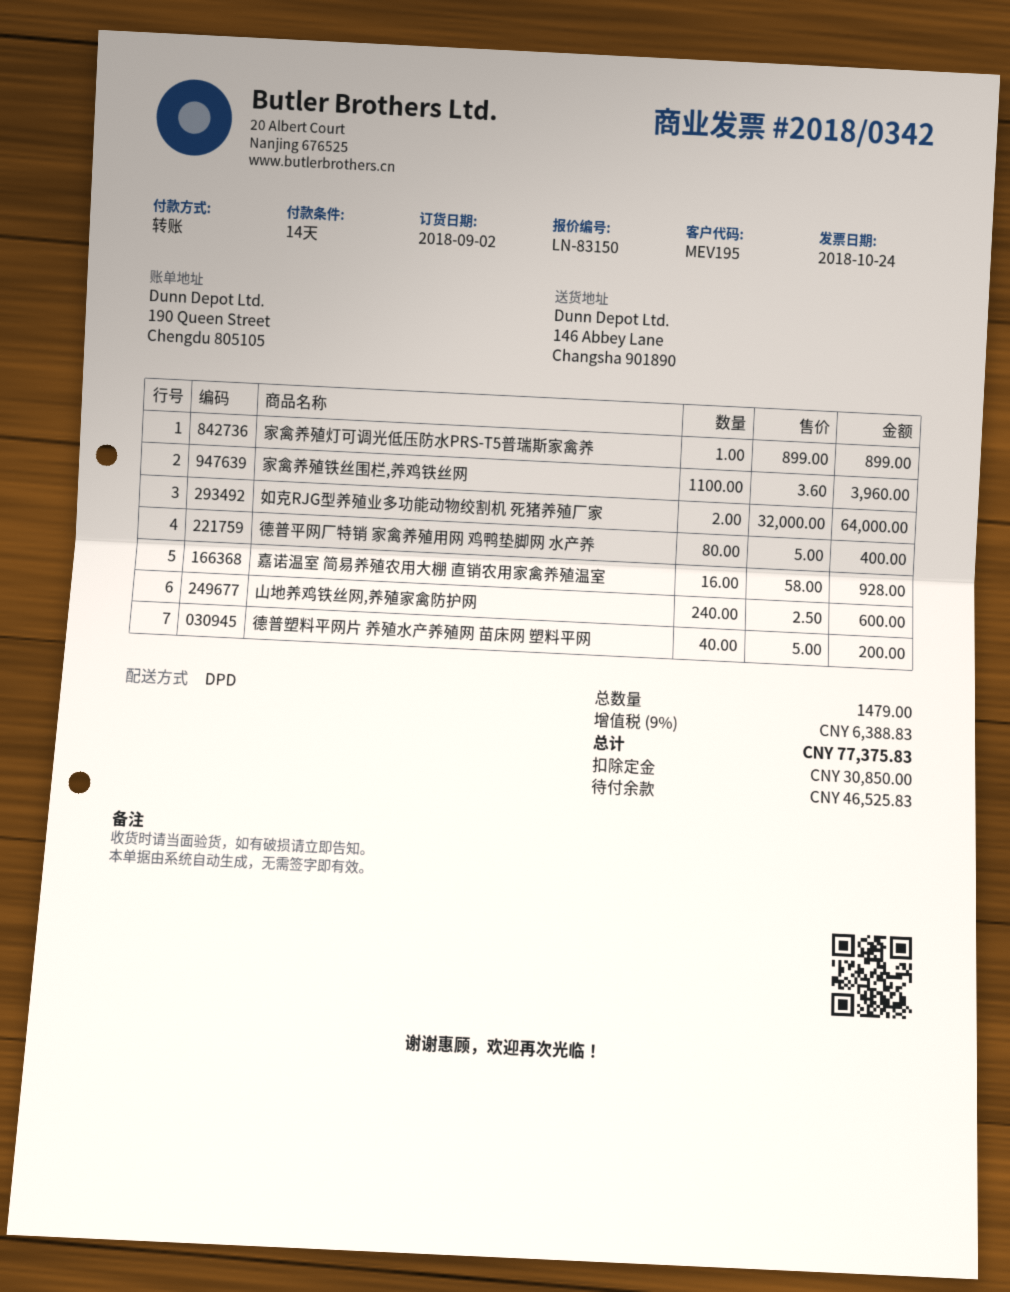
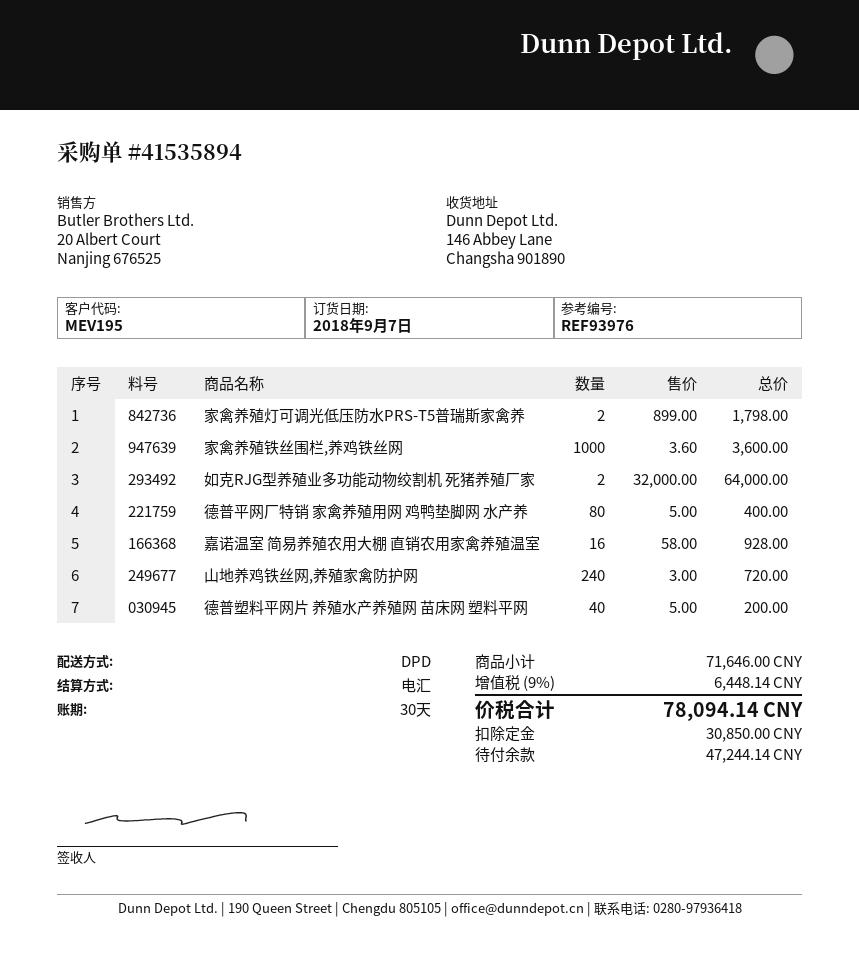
order date: 2018-09-02 -> 2018-09-07
payment terms: 14 days -> 30 days
家禽养殖灯可调光低压防水PRS-T5普瑞斯家禽养: 1 x 899.00 = 899.00 -> 2 x 899.00 = 1798.00
家禽养殖铁丝围栏,养鸡铁丝网: 1100 x 3.60 = 3960.00 -> 1000 x 3.60 = 3600.00
山地养鸡铁丝网,养殖家禽防护网: 240 x 2.50 = 600.00 -> 240 x 3.00 = 720.00
tax: 9% = 6388.83 -> 9% = 6448.14
total: 77375.83 -> 78094.14
balance: 46525.83 -> 47244.14

